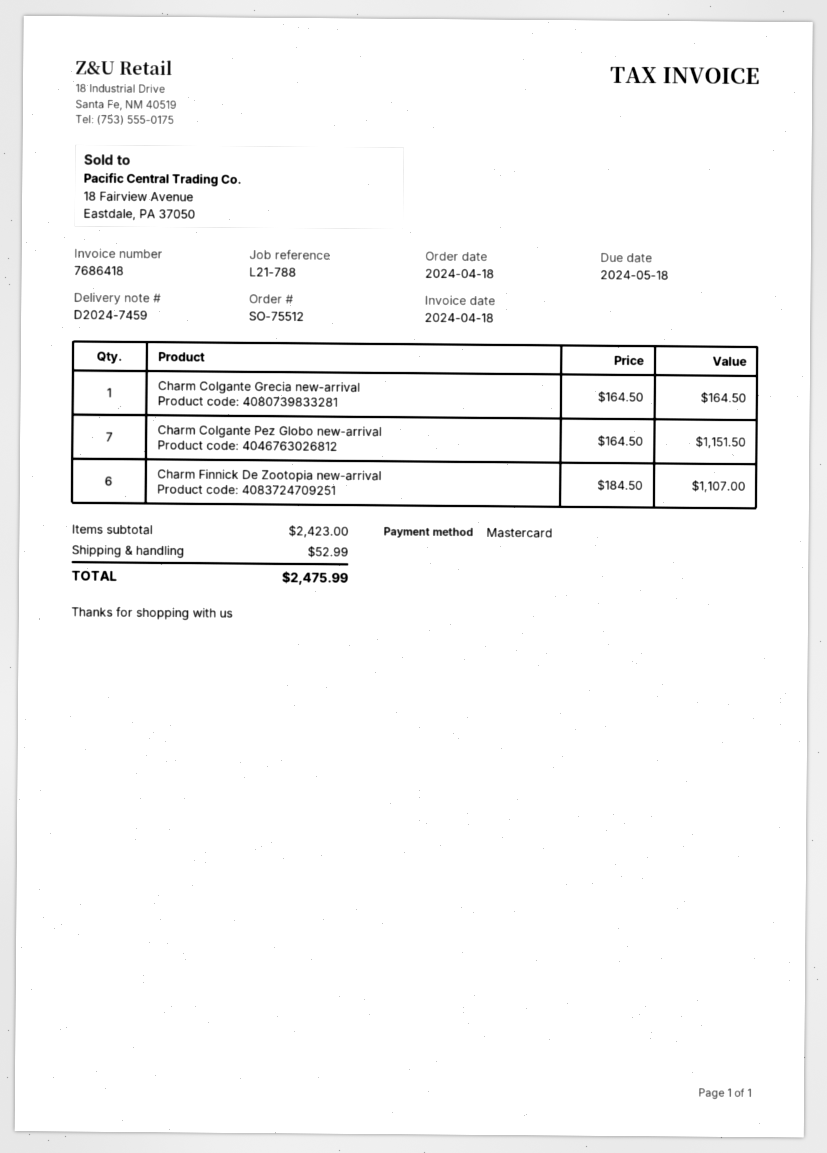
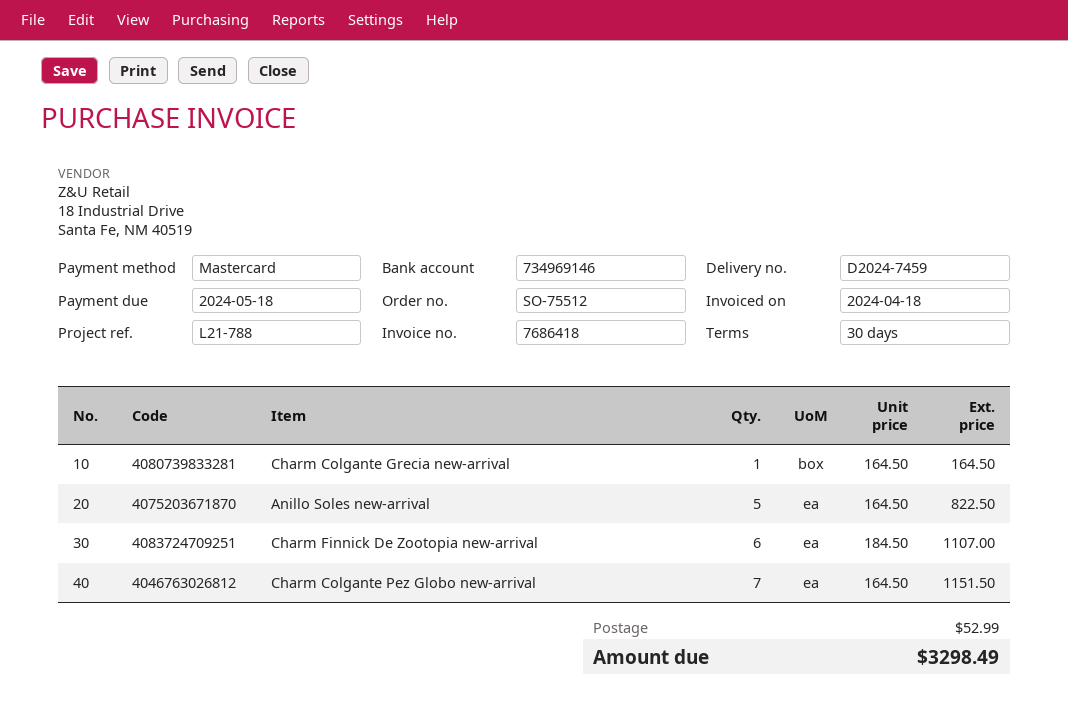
Anillo Soles new-arrival: none -> 5 x 164.50 = 822.50
total: 2475.99 -> 3298.49

